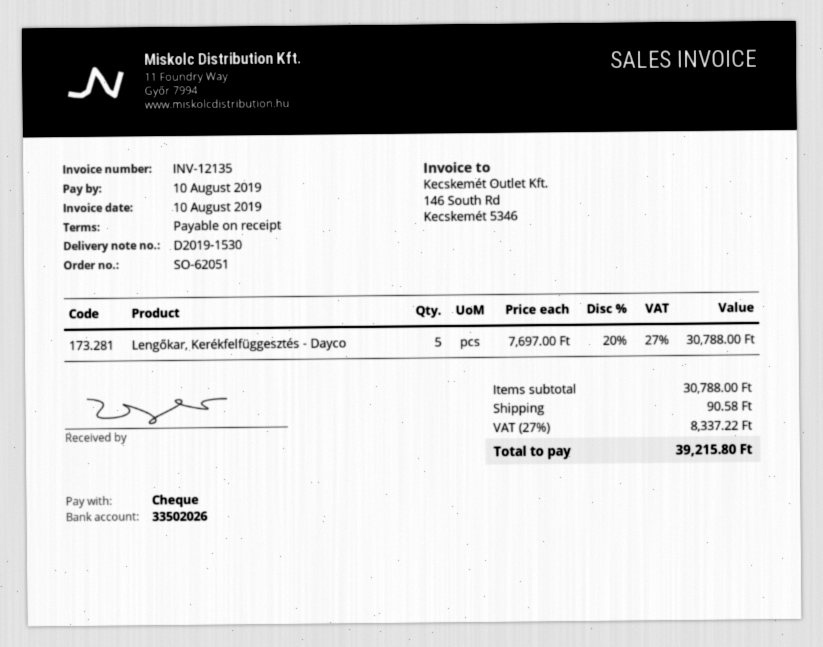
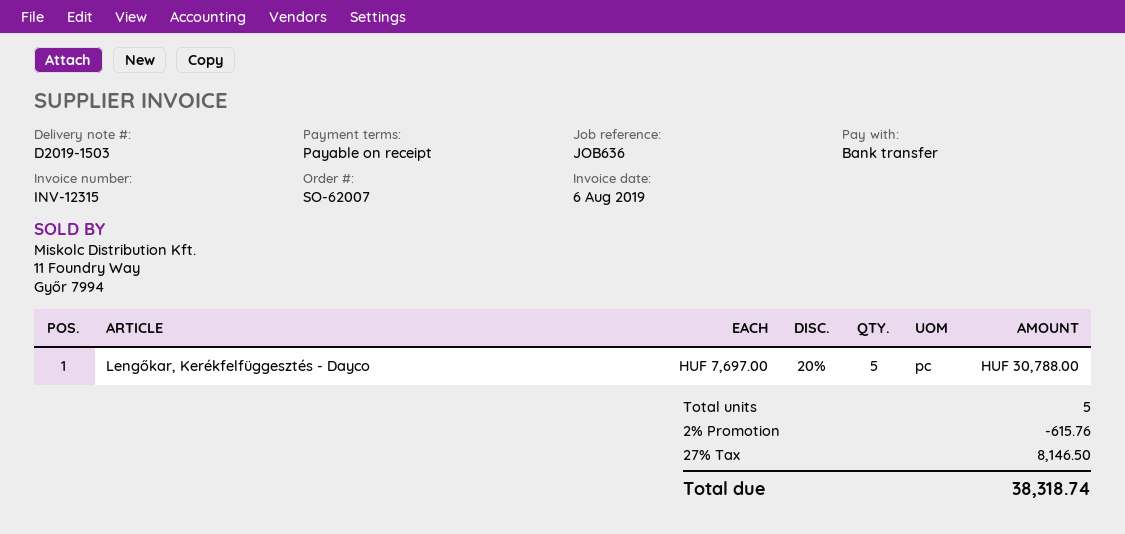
order number: SO-62051 -> SO-62007
delivery note number: D2019-1530 -> D2019-1503
invoice number: INV-12135 -> INV-12315
invoice date: 2019-08-10 -> 2019-08-06
payment method: cheque -> bank transfer
discount: none -> 2% = 615.76
shipping: 90.58 -> none
tax: 27% = 8337.22 -> 27% = 8146.50
total: 39215.80 -> 38318.74

